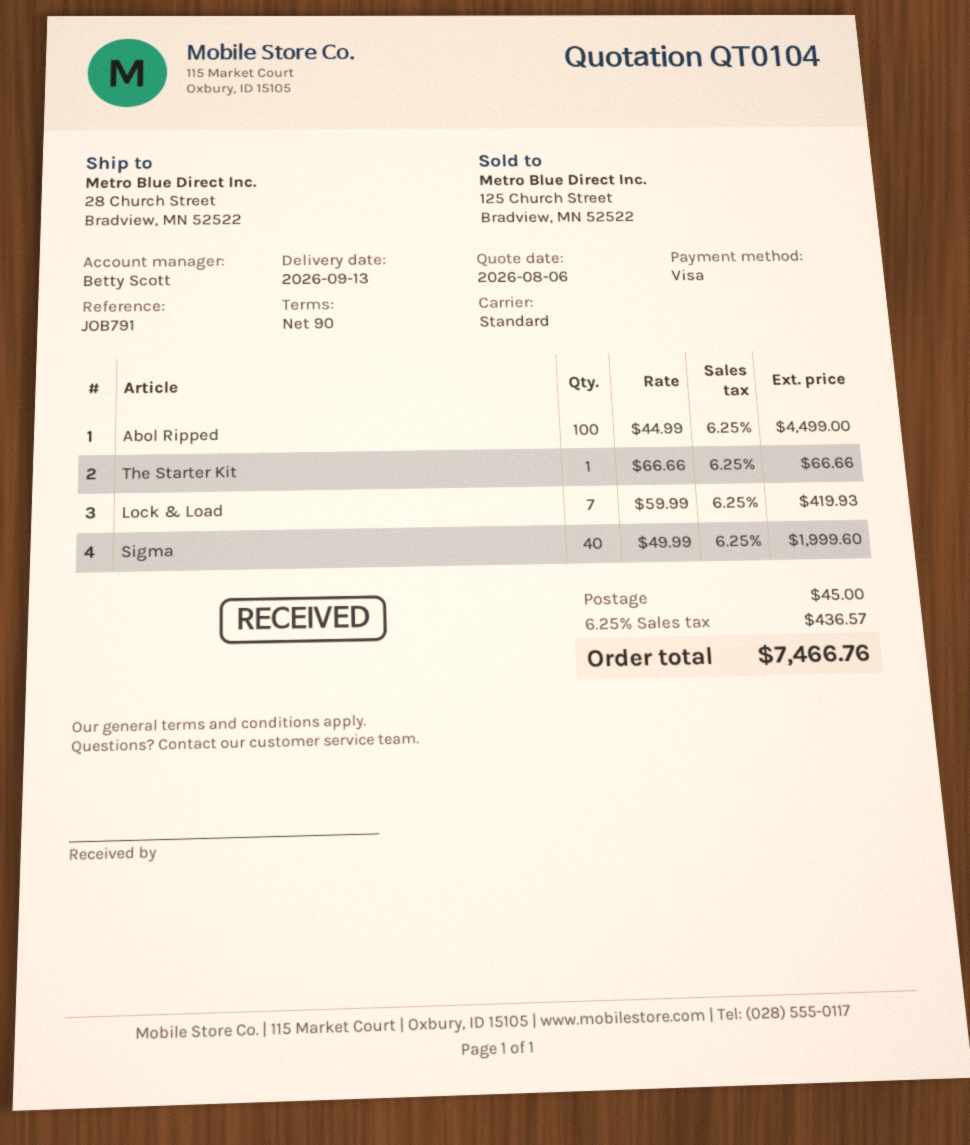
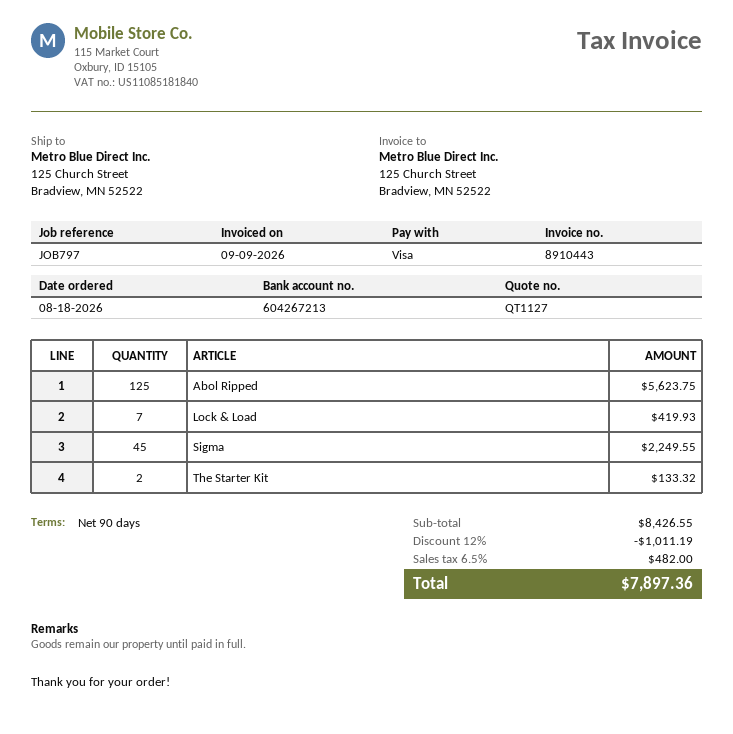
quote number: QT0104 -> QT1127
reference: JOB791 -> JOB797
ship to: 28 Church Street, Bradview, MN 52522 -> 125 Church Street, Bradview, MN 52522
Abol Ripped: 100 for 4499.00 -> 125 for 5623.75
The Starter Kit: 1 for 66.66 -> 2 for 133.32
Sigma: 40 for 1999.60 -> 45 for 2249.55
discount: none -> 12% = 1011.19
shipping: 45.00 -> none
tax: 6.25% = 436.57 -> 6.5% = 482.00
total: 7466.76 -> 7897.36

